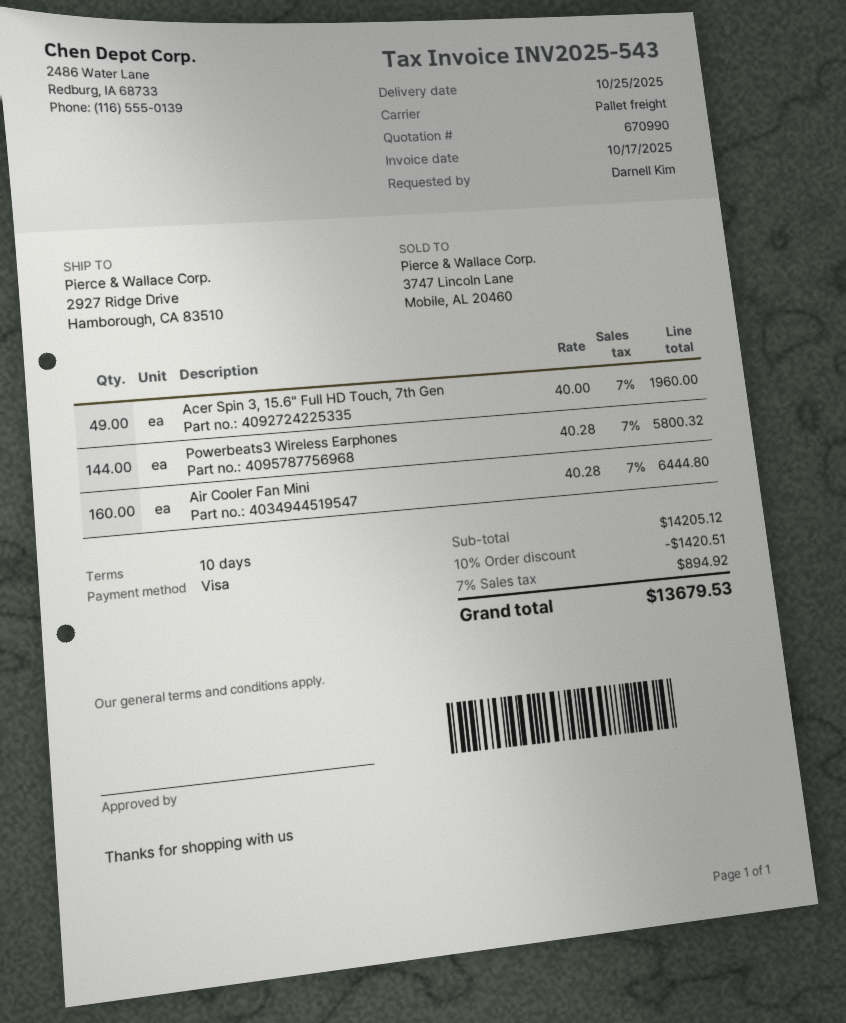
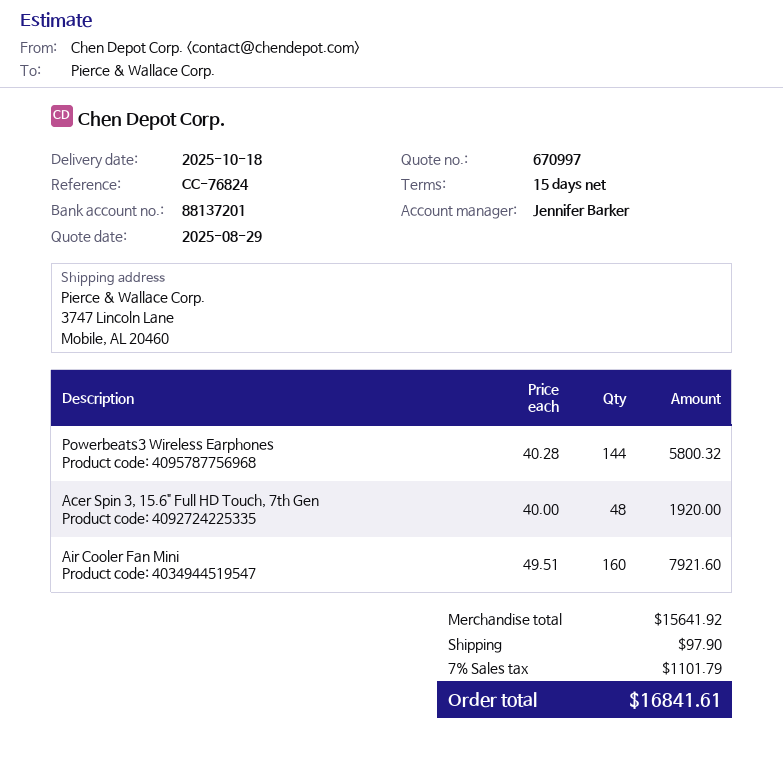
quote number: 670990 -> 670997
delivery date: 2025-10-25 -> 2025-10-18
payment terms: 10 days -> 15 days
ship to: 2927 Ridge Drive, Hamborough, CA 83510 -> 3747 Lincoln Lane, Mobile, AL 20460
Acer Spin 3, 15.6" Full HD Touch, 7th Gen: 49 x 40.00 = 1960.00 -> 48 x 40.00 = 1920.00
Air Cooler Fan Mini: 160 x 40.28 = 6444.80 -> 160 x 49.51 = 7921.60
subtotal: 14205.12 -> 15641.92
discount: 10% = 1420.51 -> none
shipping: none -> 97.90
tax: 7% = 894.92 -> 7% = 1101.79
total: 13679.53 -> 16841.61

